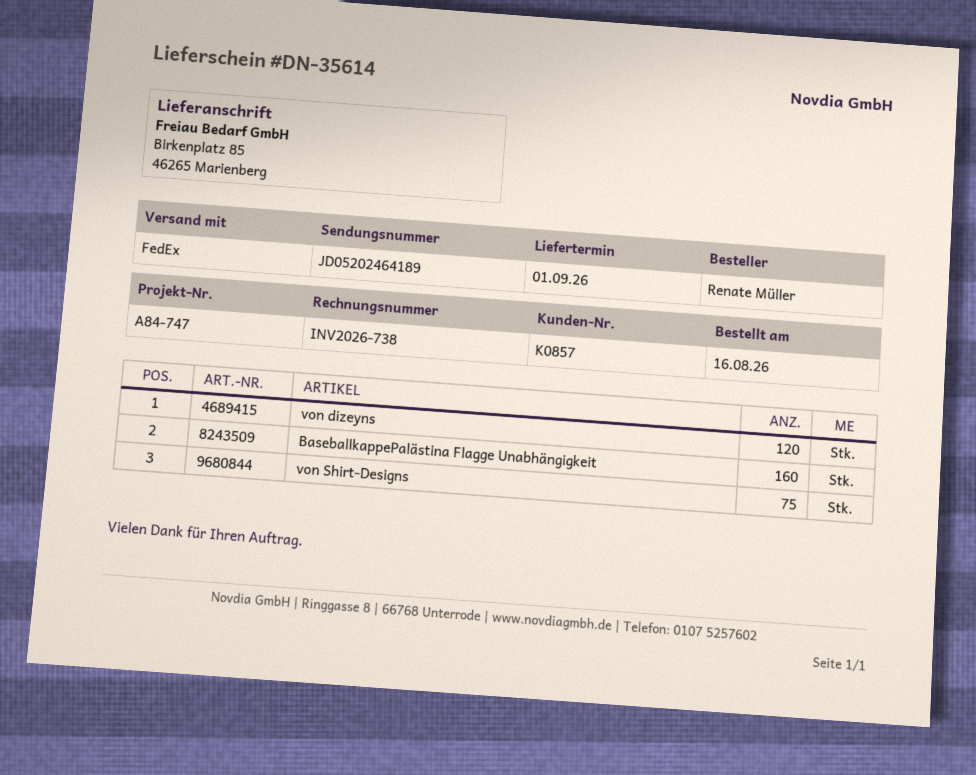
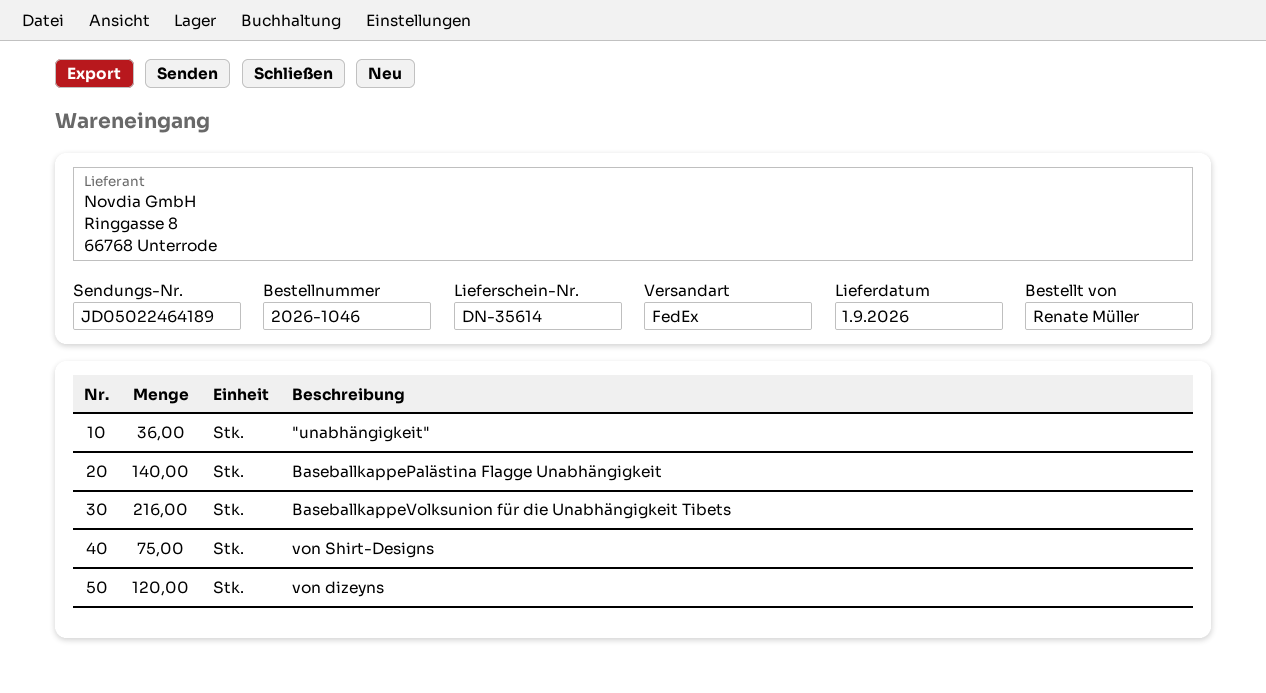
tracking number: JD05202464189 -> JD05022464189
BaseballkappePalästina Flagge Unabhängigkeit: 160 -> 140
"unabhängigkeit": none -> 36
BaseballkappeVolksunion für die Unabhängigkeit Tibets: none -> 216

